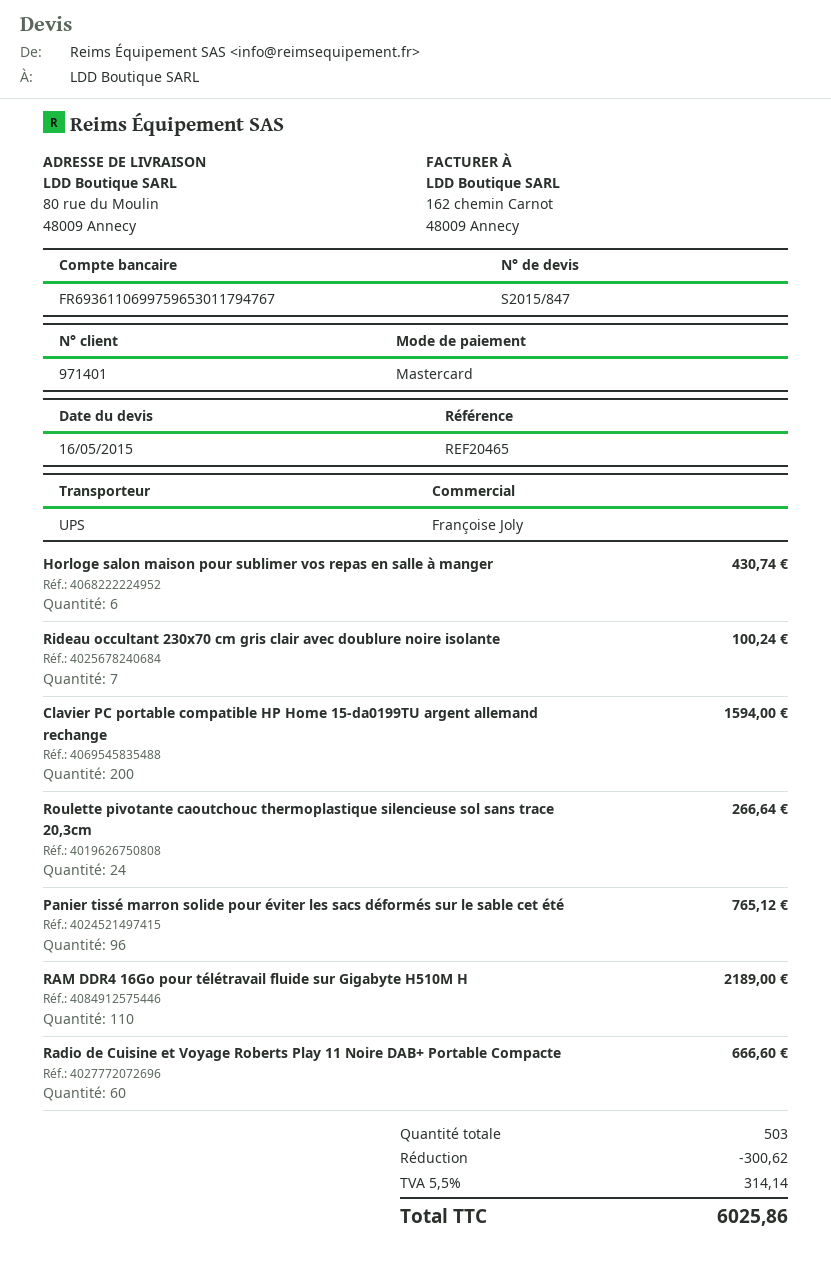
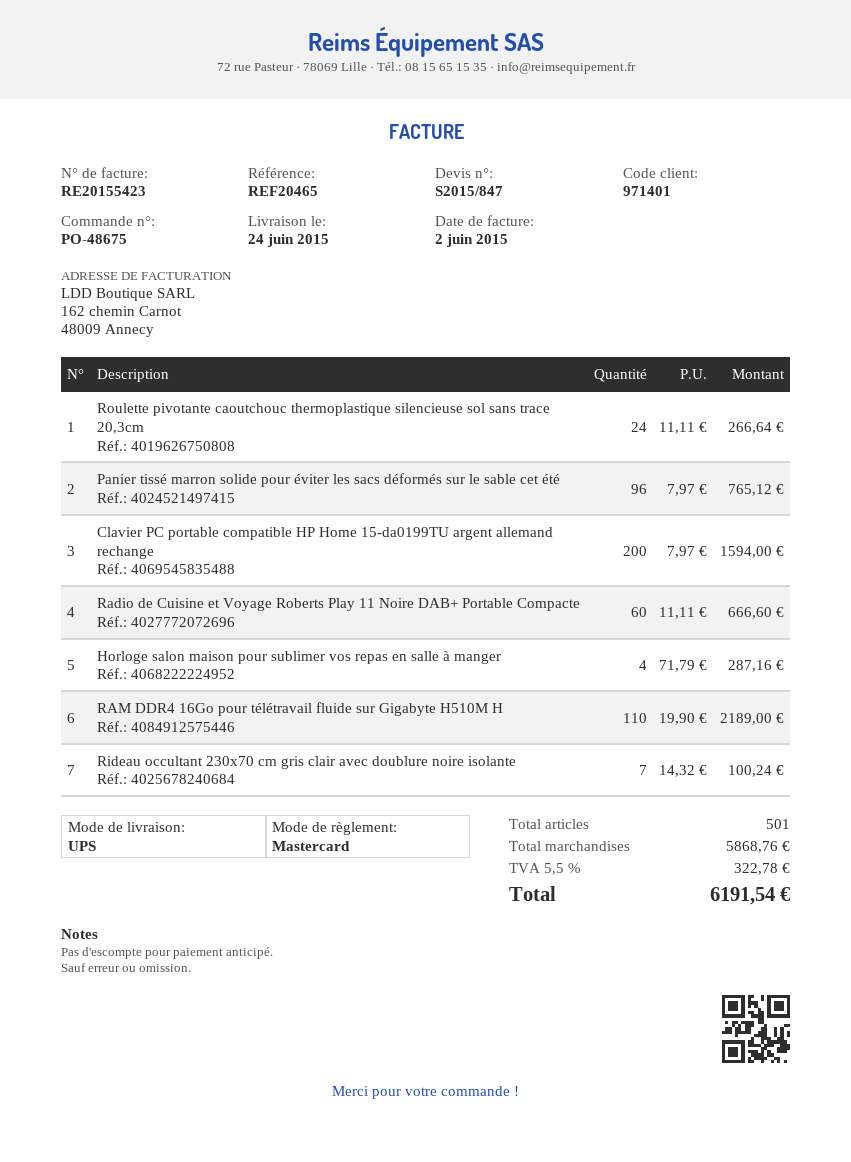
Horloge salon maison pour sublimer vos repas en salle à manger: 6 for 430.74 -> 4 for 287.16
total quantity: 503 -> 501
discount: 300.62 -> none
tax: 5.5% = 314.14 -> 5.5% = 322.78
total: 6025.86 -> 6191.54

